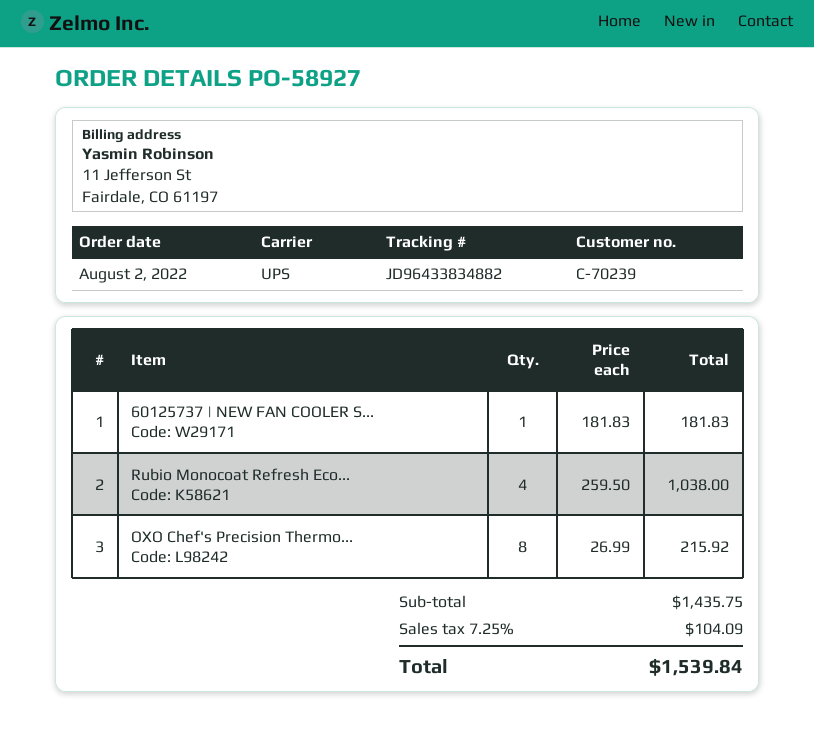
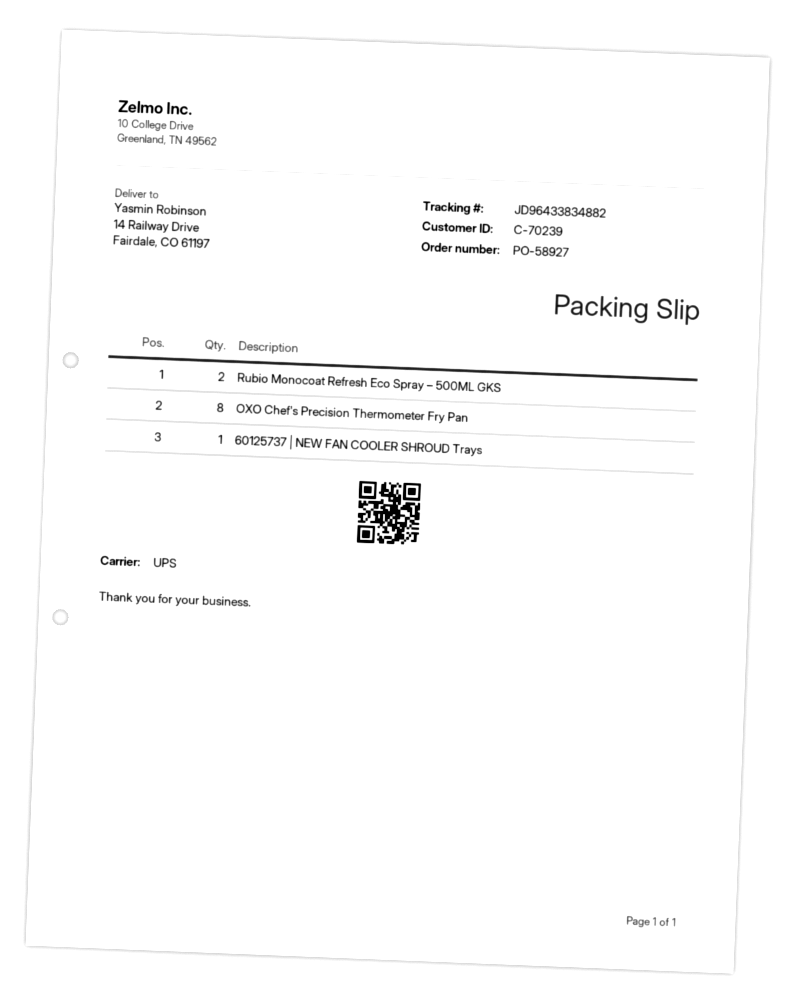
Rubio Monocoat Refresh Eco...: 4 -> 2

